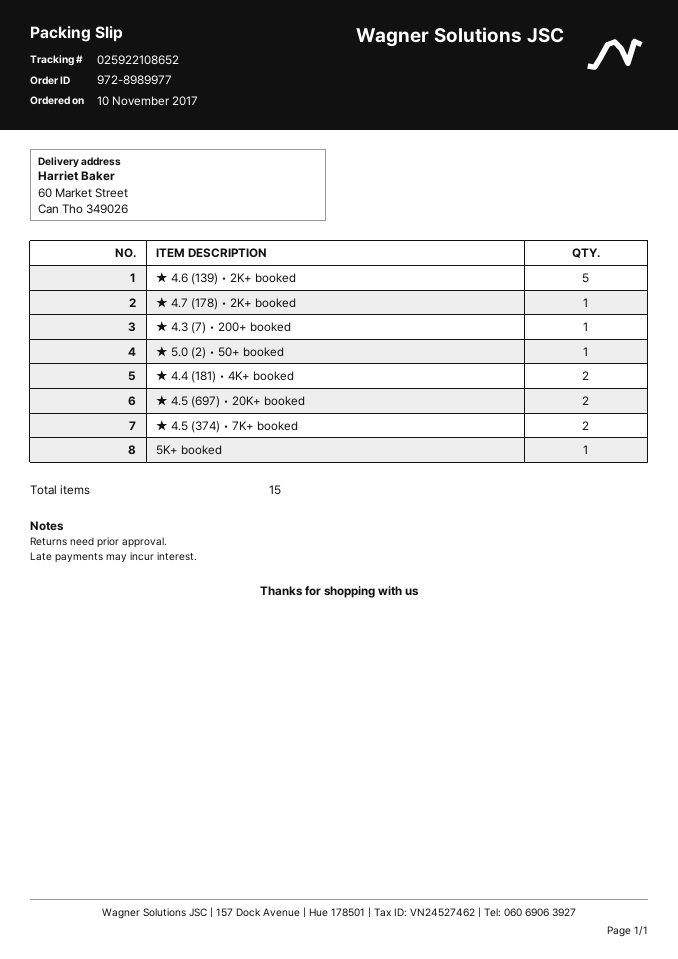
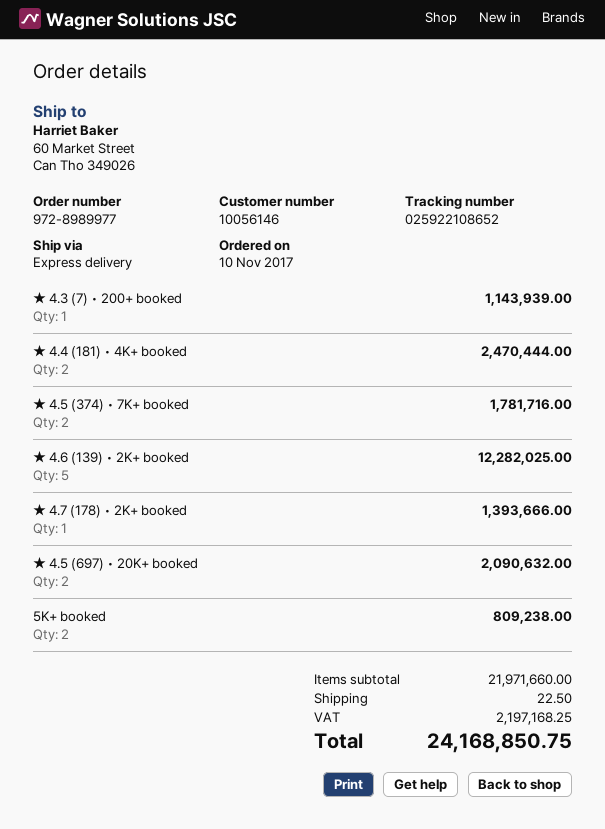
★ 5.0 (2) • 50+ booked: 1 -> none
5K+ booked: 1 -> 2

